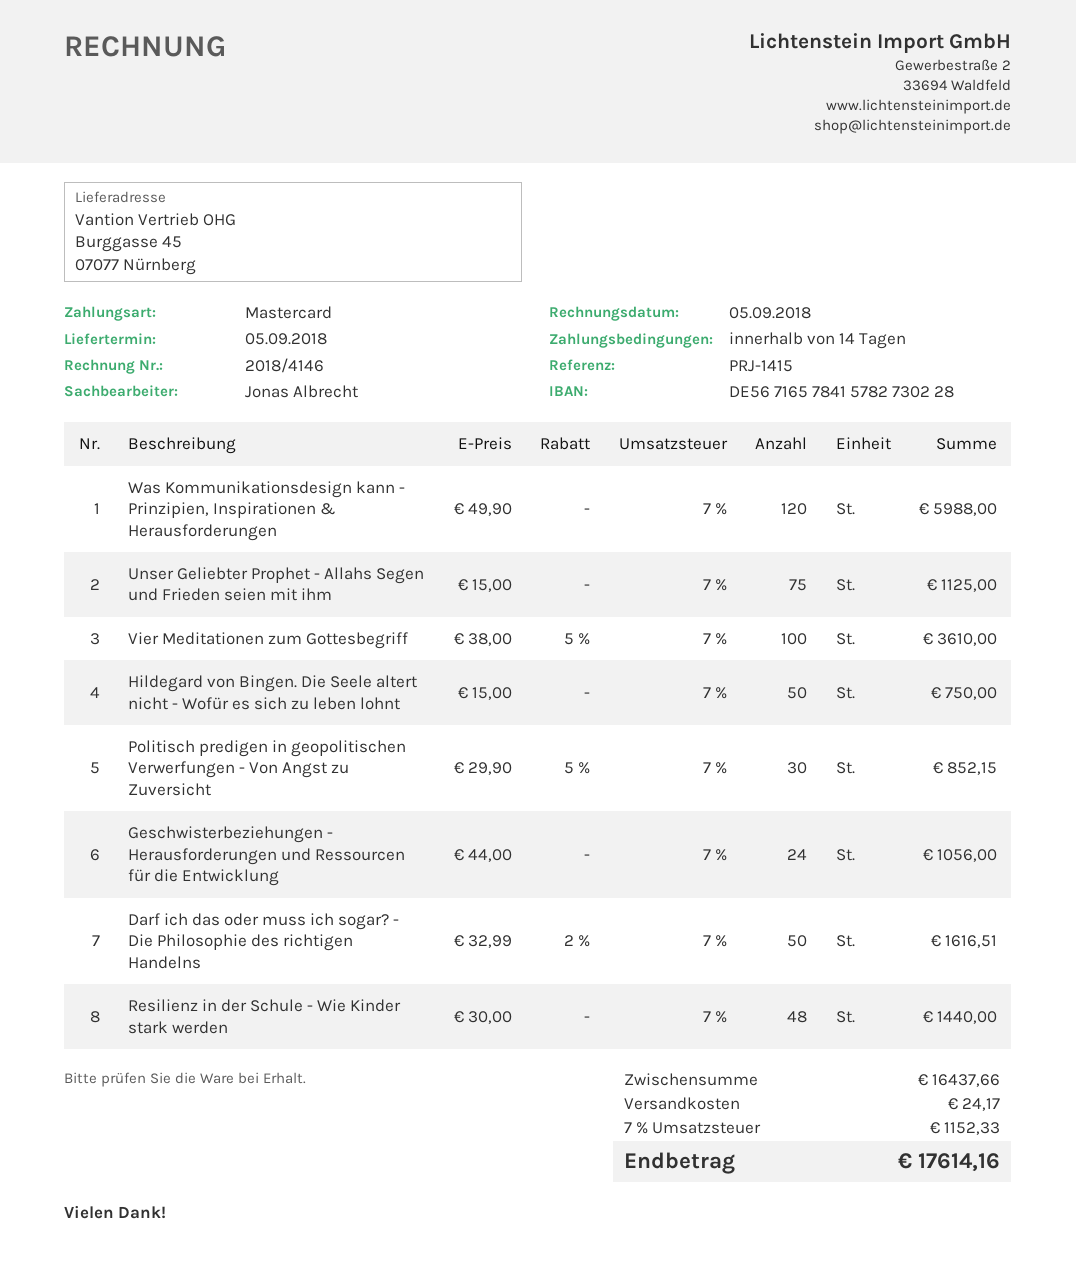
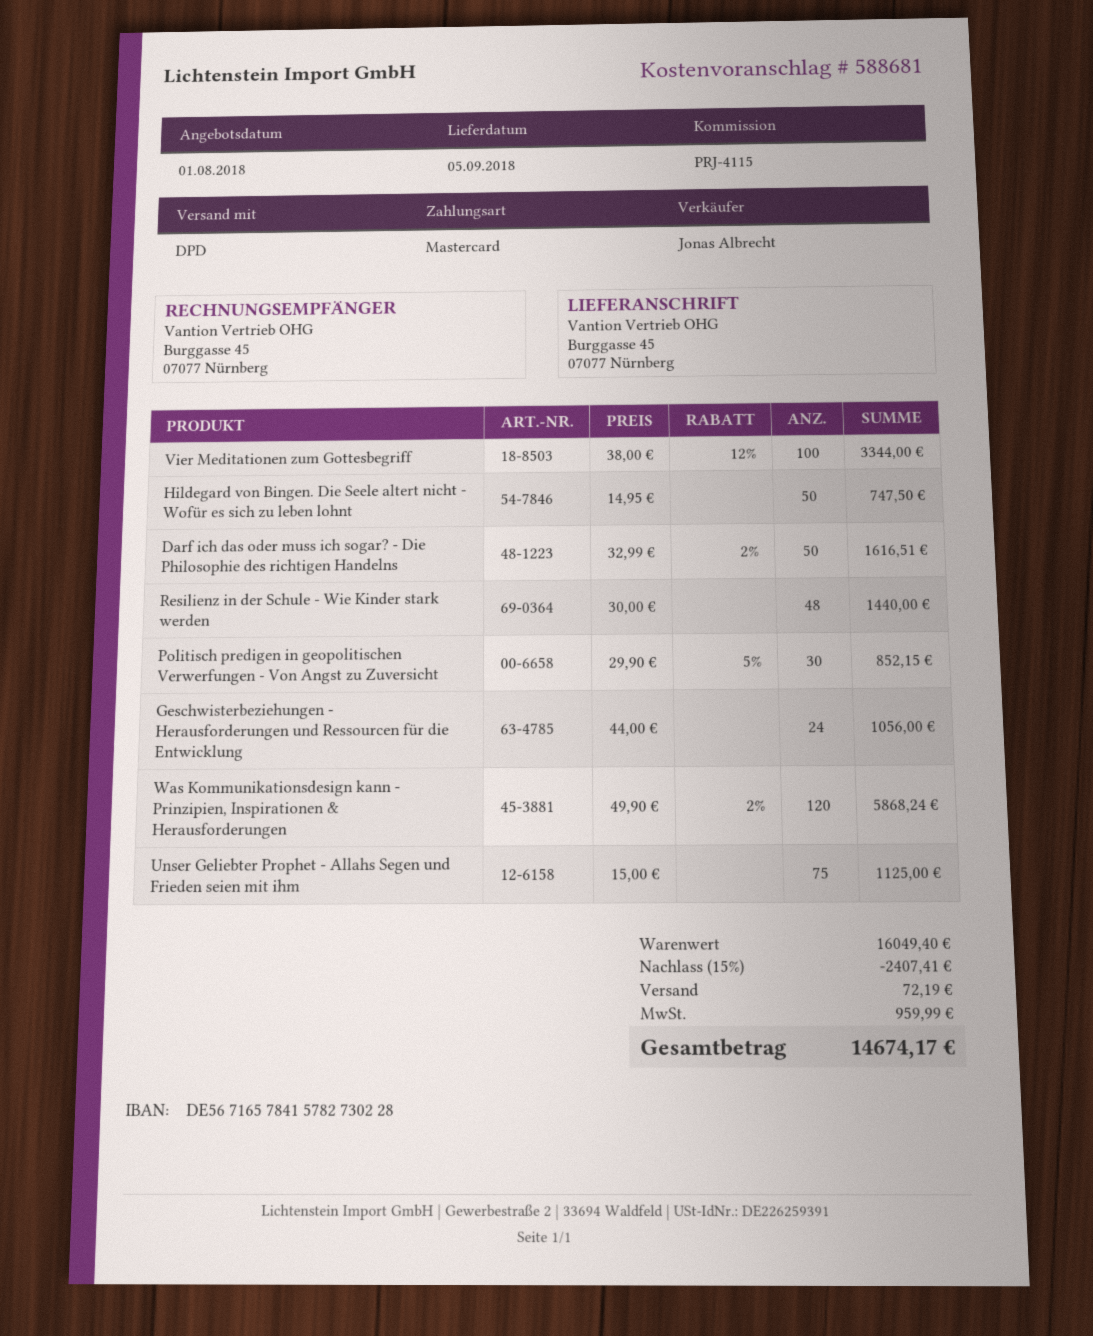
reference: PRJ-1415 -> PRJ-4115
Was Kommunikationsdesign kann - Prinzipien, Inspirationen & Herausforderungen: 120 x 49.90 = 5988.00 -> 120 x 49.90 - 2% = 5868.24
Vier Meditationen zum Gottesbegriff: 100 x 38.00 - 5% = 3610.00 -> 100 x 38.00 - 12% = 3344.00
Hildegard von Bingen. Die Seele altert nicht - Wofür es sich zu leben lohnt: 50 x 15.00 = 750.00 -> 50 x 14.95 = 747.50
subtotal: 16437.66 -> 16049.40
discount: none -> 15% = 2407.41
shipping: 24.17 -> 72.19
tax: 1152.33 -> 959.99
total: 17614.16 -> 14674.17

